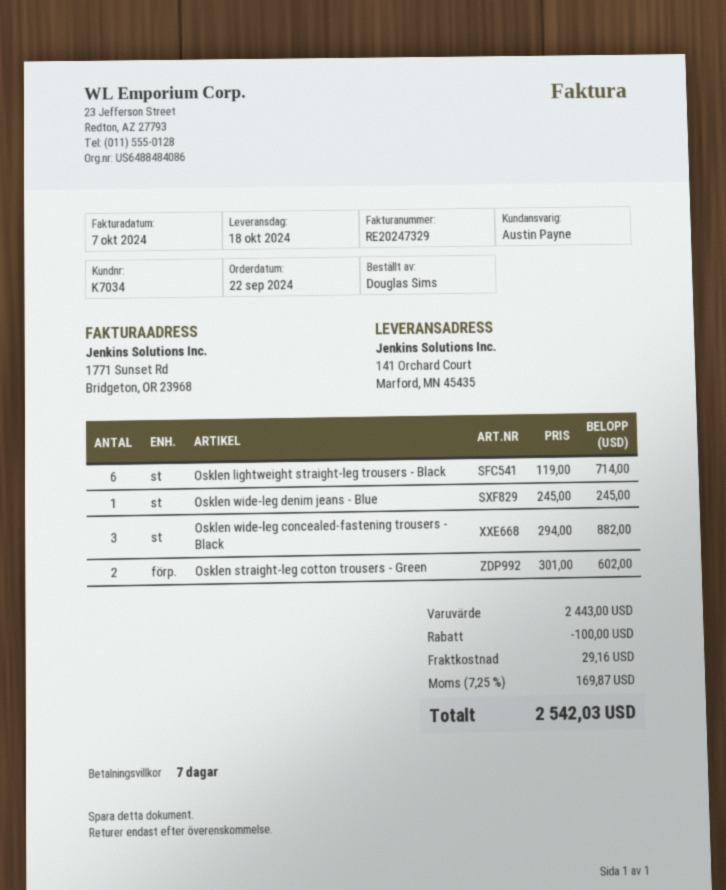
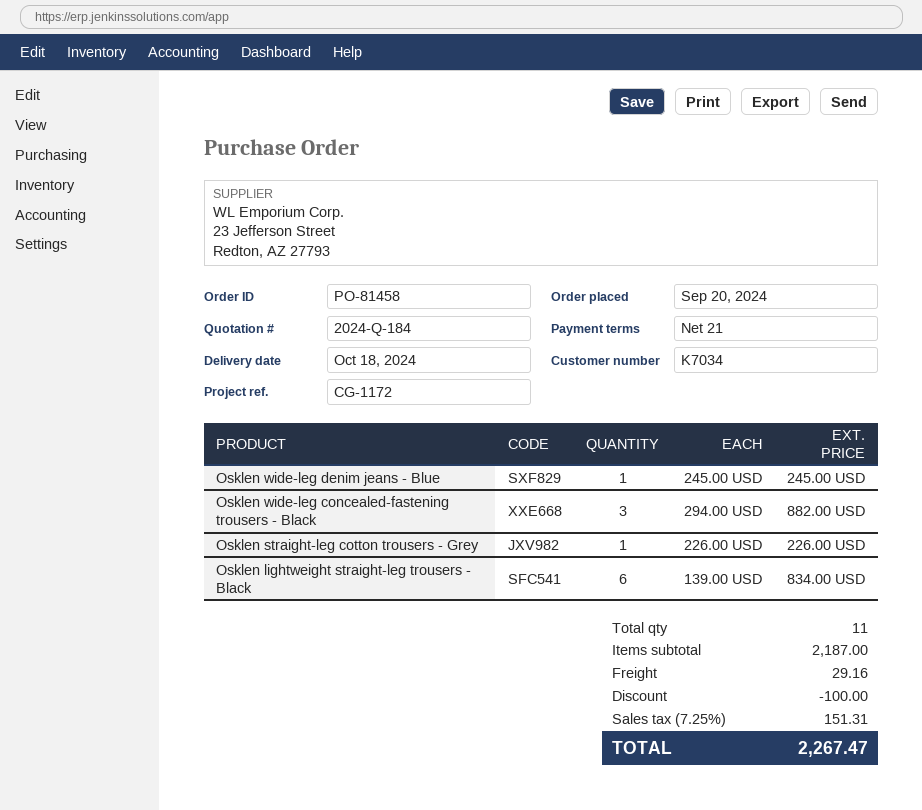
order date: 2024-09-22 -> 2024-09-20
payment terms: 7 days -> 21 days
Osklen lightweight straight-leg trousers - Black: 6 x 119.00 = 714.00 -> 6 x 139.00 = 834.00
Osklen straight-leg cotton trousers - Green: 2 x 301.00 = 602.00 -> none
Osklen straight-leg cotton trousers - Grey: none -> 1 x 226.00 = 226.00
subtotal: 2443.00 -> 2187.00
tax: 7.25% = 169.87 -> 7.25% = 151.31
total: 2542.03 -> 2267.47

